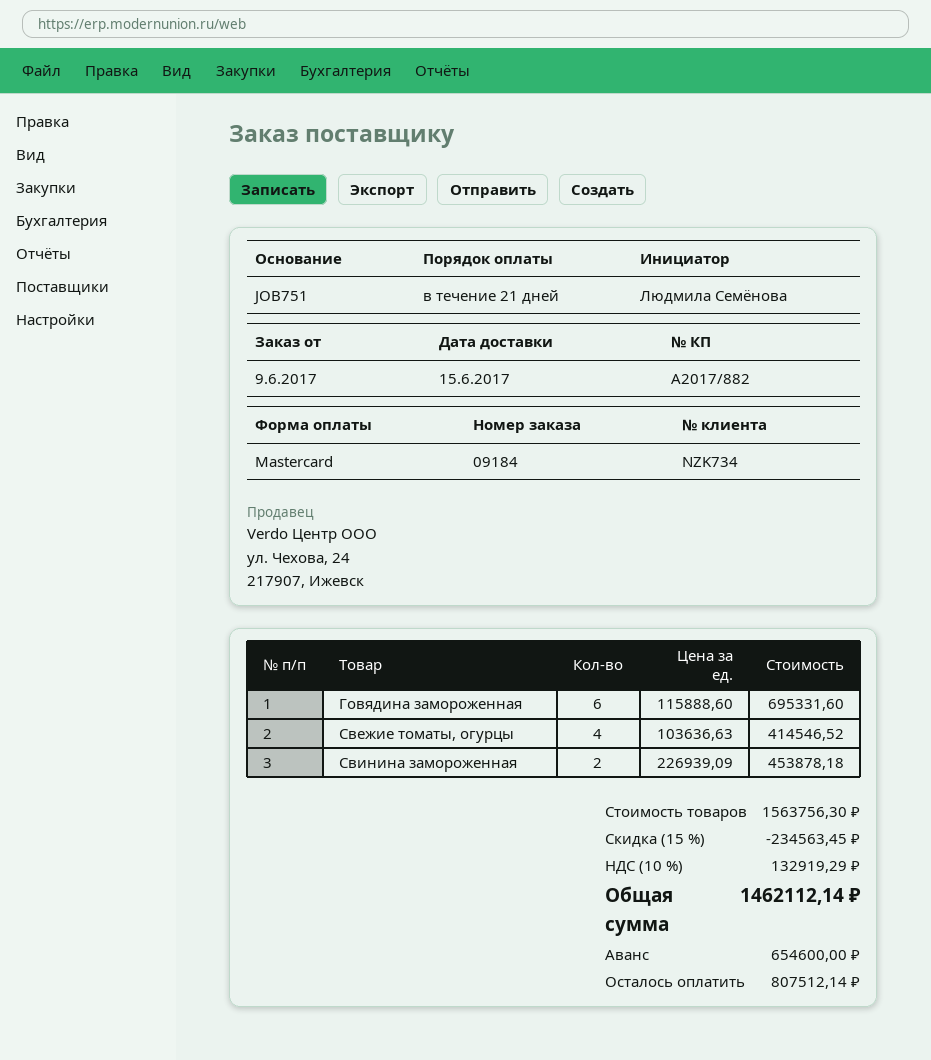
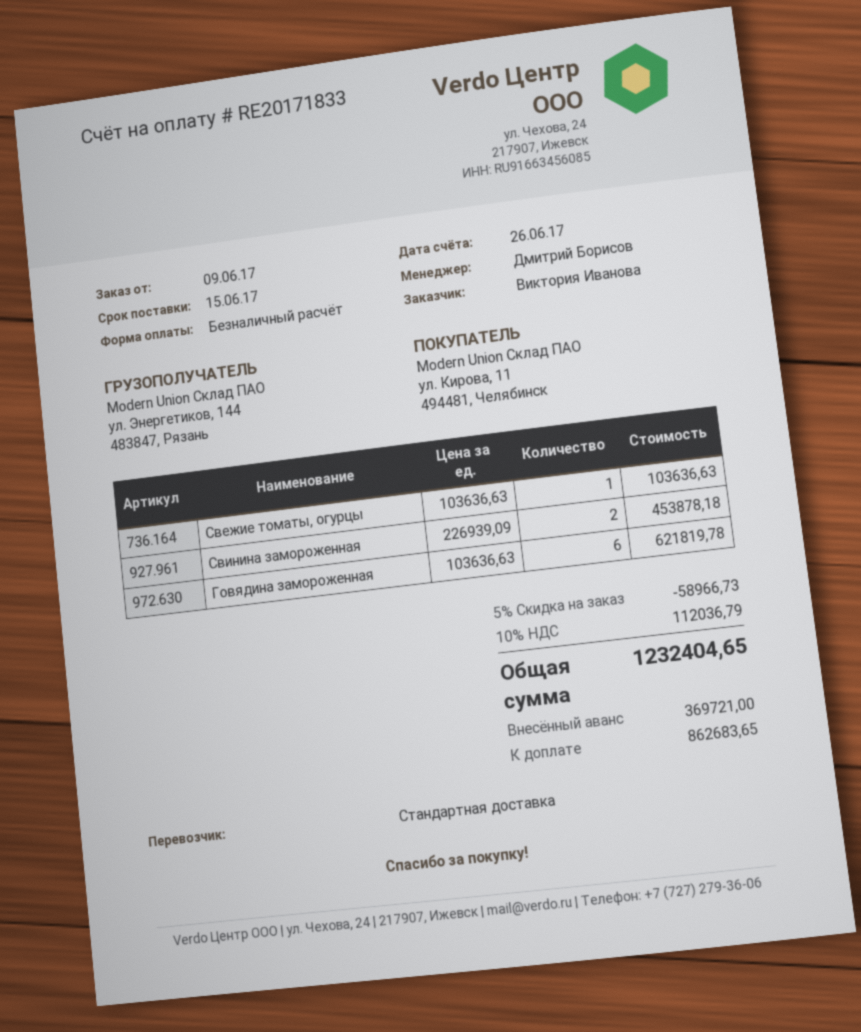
ordered by: Людмила Семёнова -> Виктория Иванова
payment method: Mastercard -> bank transfer
Говядина замороженная: 6 x 115888.60 = 695331.60 -> 6 x 103636.63 = 621819.78
Свежие томаты, огурцы: 4 x 103636.63 = 414546.52 -> 1 x 103636.63 = 103636.63
discount: 15% = 234563.45 -> 5% = 58966.73
tax: 10% = 132919.29 -> 10% = 112036.79
total: 1462112.14 -> 1232404.65
deposit: 654600.00 -> 369721.00
balance: 807512.14 -> 862683.65

